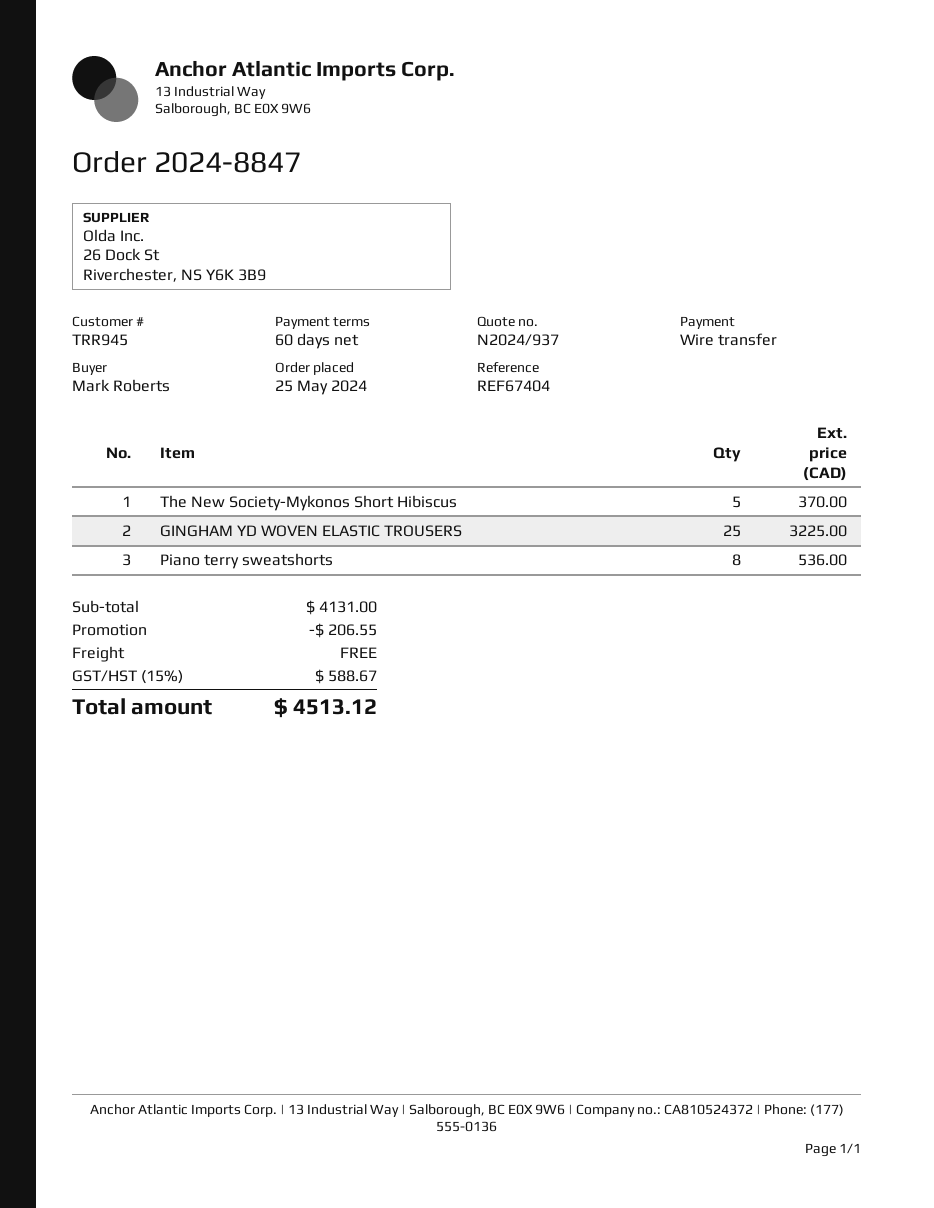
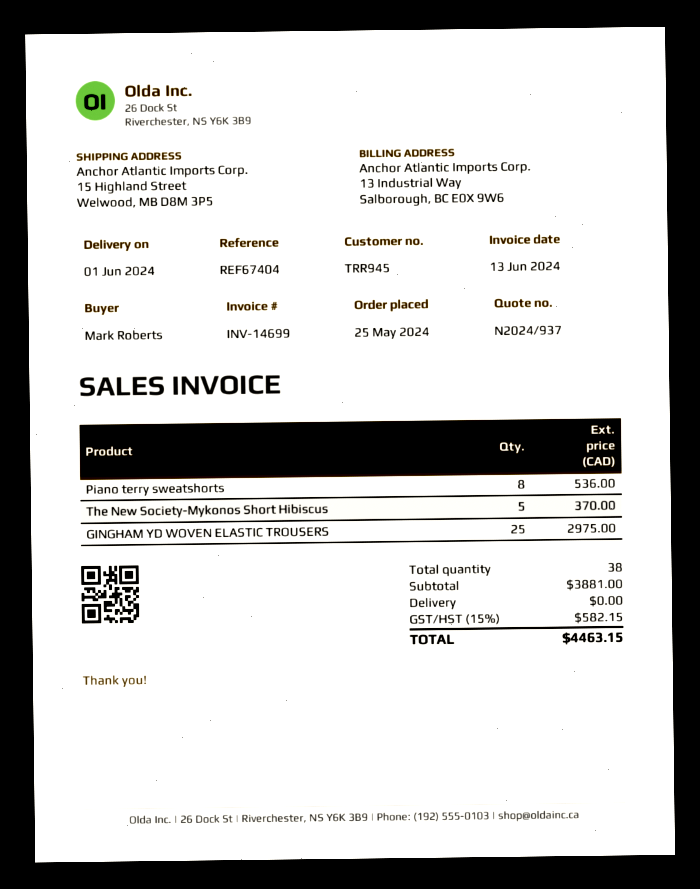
GINGHAM YD WOVEN ELASTIC TROUSERS: 25 for 3225.00 -> 25 for 2975.00
subtotal: 4131.00 -> 3881.00
discount: 206.55 -> none
tax: 15% = 588.67 -> 15% = 582.15
total: 4513.12 -> 4463.15

